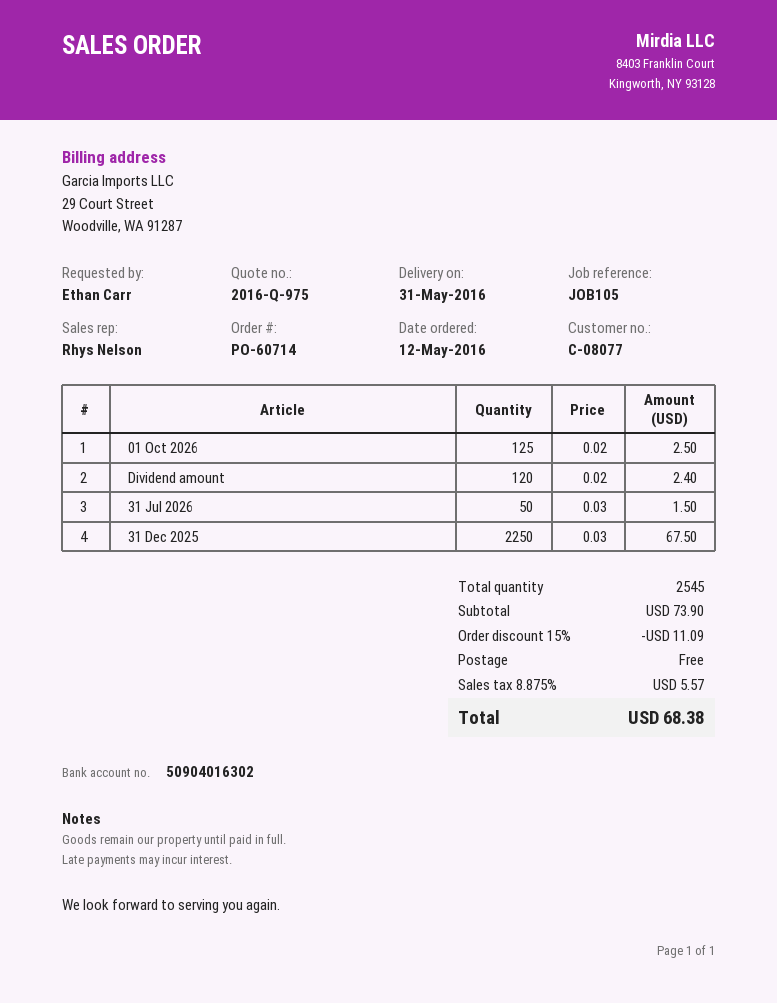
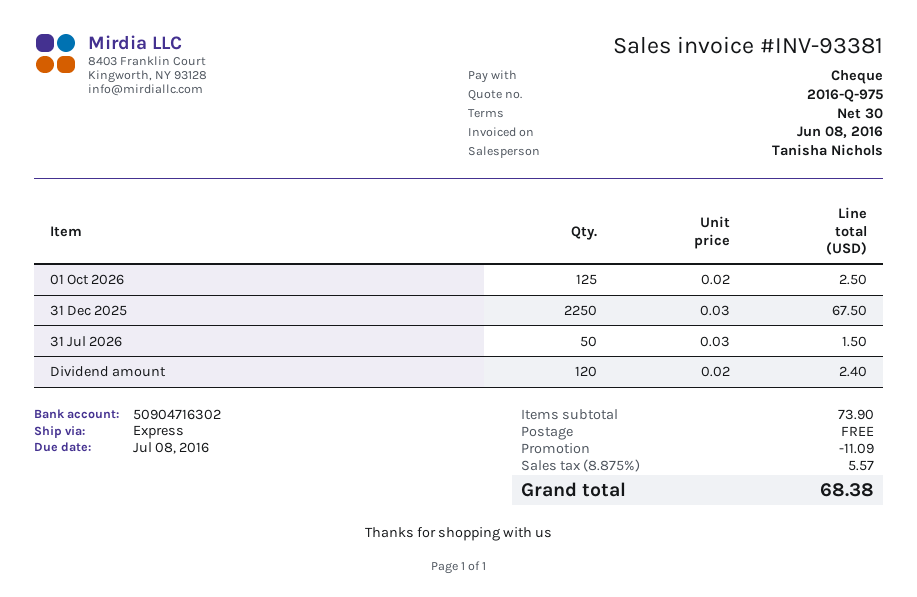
sales rep: Rhys Nelson -> Tanisha Nichols
bank account: 50904016302 -> 50904716302

